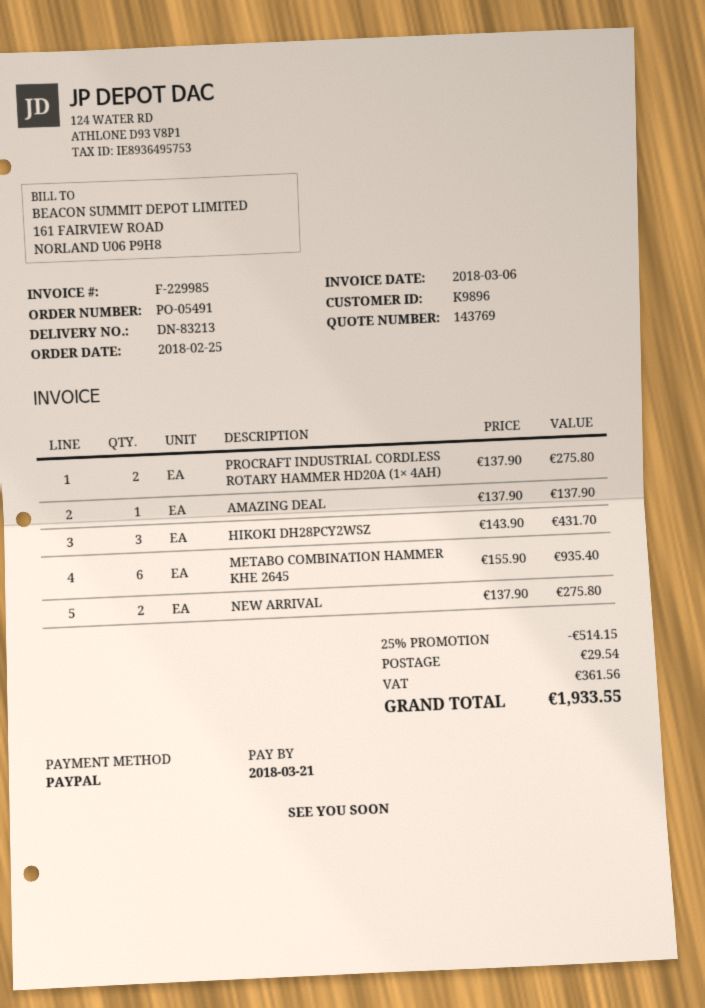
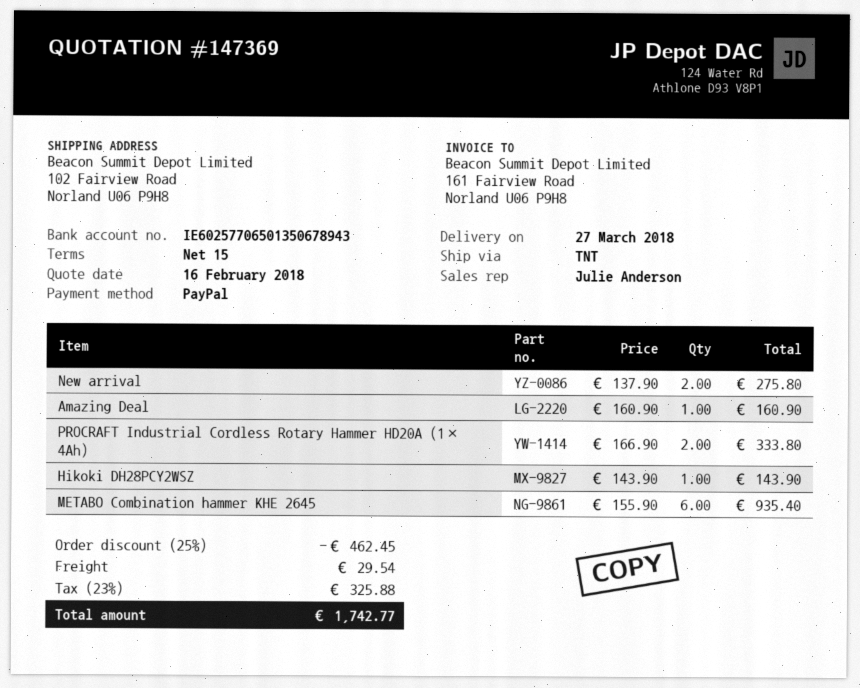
quote number: 143769 -> 147369
PROCRAFT INDUSTRIAL CORDLESS ROTARY HAMMER HD20A (1× 4AH): 2 x 137.90 = 275.80 -> 2 x 166.90 = 333.80
AMAZING DEAL: 1 x 137.90 = 137.90 -> 1 x 160.90 = 160.90
HIKOKI DH28PCY2WSZ: 3 x 143.90 = 431.70 -> 1 x 143.90 = 143.90
discount: 25% = 514.15 -> 25% = 462.45
tax: 361.56 -> 325.88
total: 1933.55 -> 1742.77

